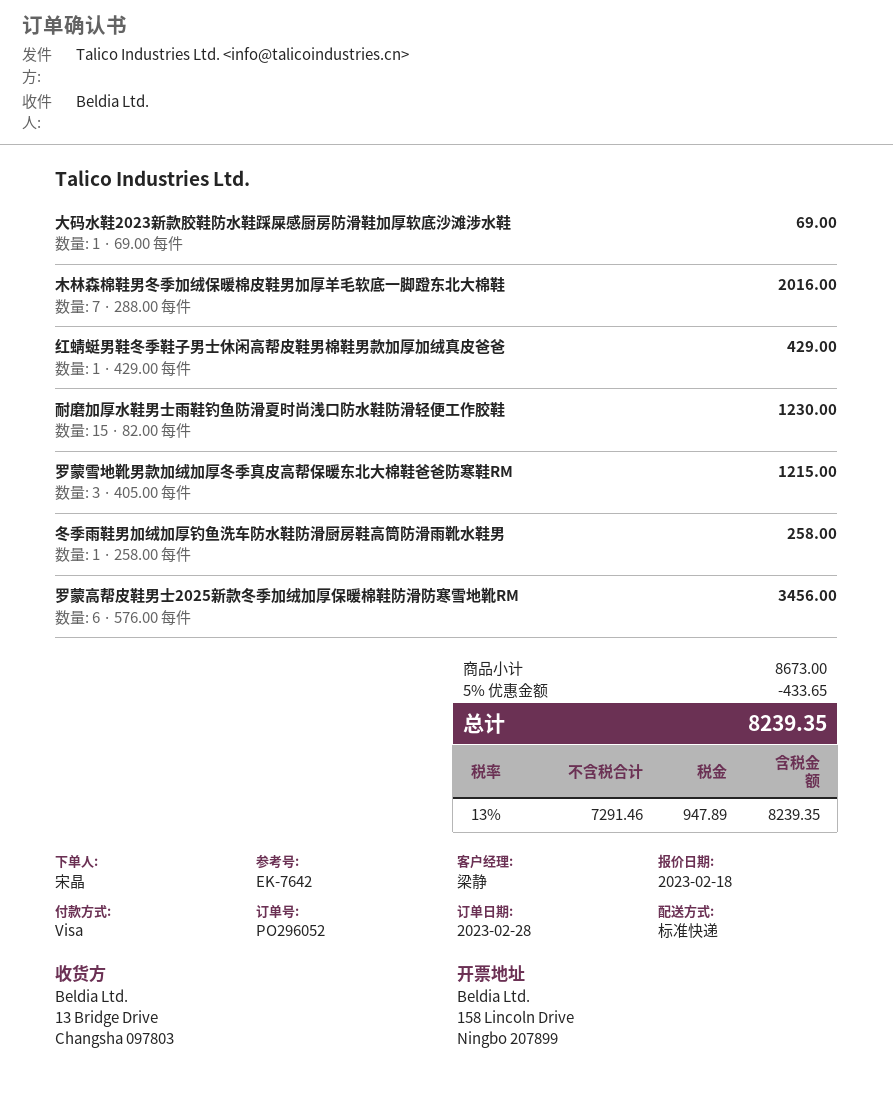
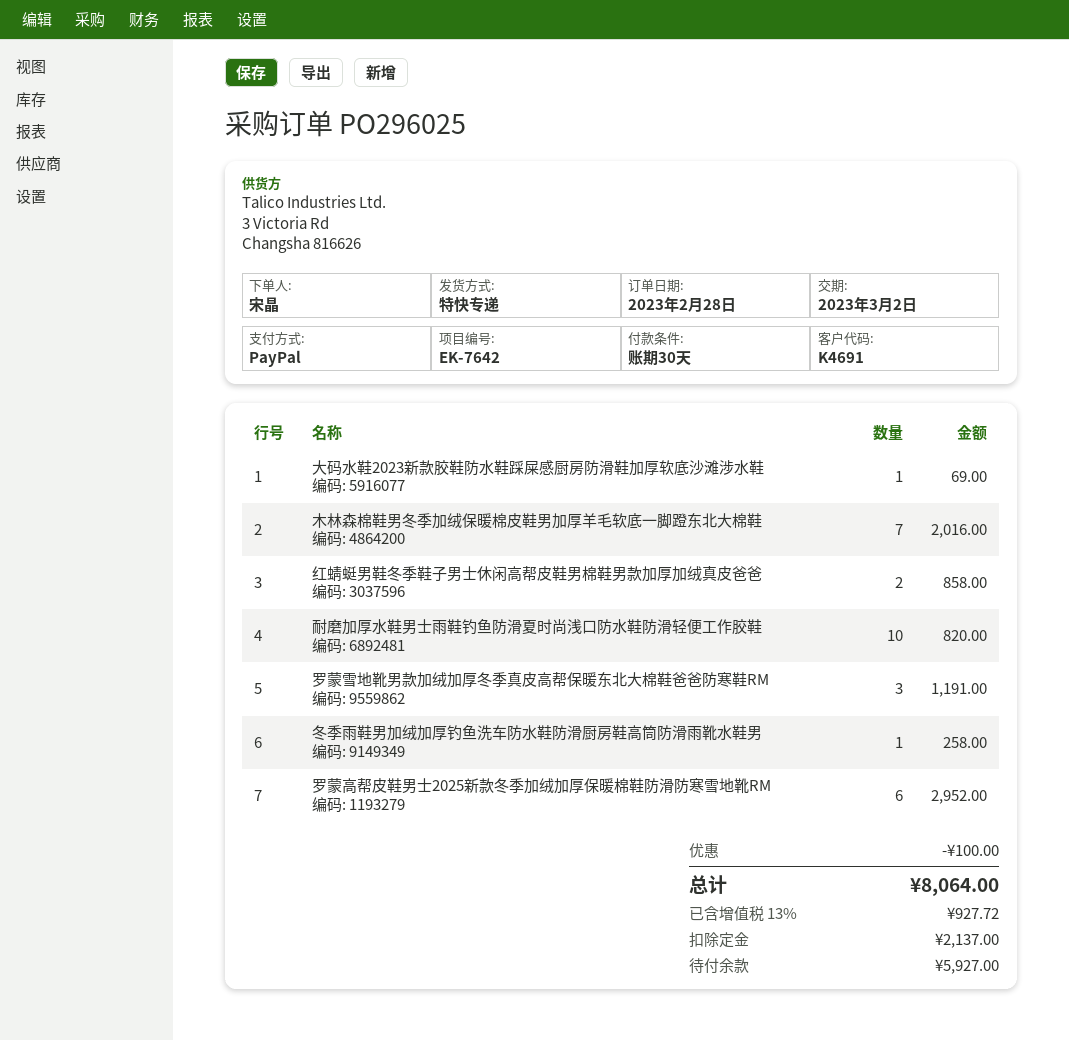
order number: PO296052 -> PO296025
payment method: Visa -> PayPal
shipping method: standard -> express
红蜻蜓男鞋冬季鞋子男士休闲高帮皮鞋男棉鞋男款加厚加绒真皮爸爸: 1 for 429.00 -> 2 for 858.00
耐磨加厚水鞋男士雨鞋钓鱼防滑夏时尚浅口防水鞋防滑轻便工作胶鞋: 15 for 1230.00 -> 10 for 820.00
罗蒙雪地靴男款加绒加厚冬季真皮高帮保暖东北大棉鞋爸爸防寒鞋RM: 3 for 1215.00 -> 3 for 1191.00
罗蒙高帮皮鞋男士2025新款冬季加绒加厚保暖棉鞋防滑防寒雪地靴RM: 6 for 3456.00 -> 6 for 2952.00
discount: 433.65 -> 100.00
tax: 13% = 947.89 -> 13% = 927.72
total: 8239.35 -> 8064.00

